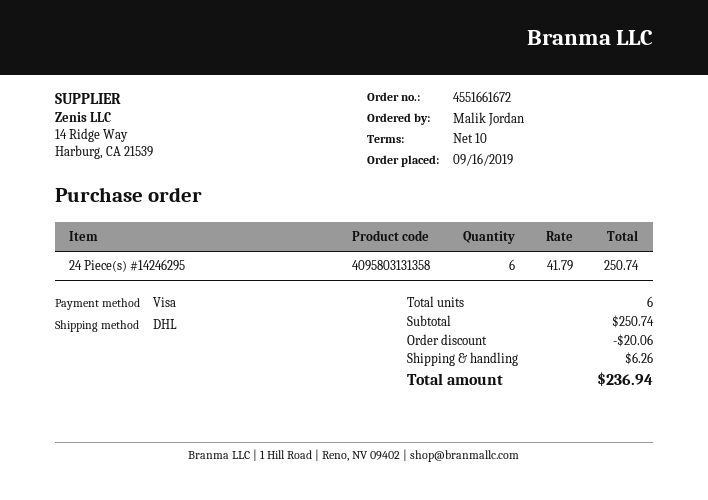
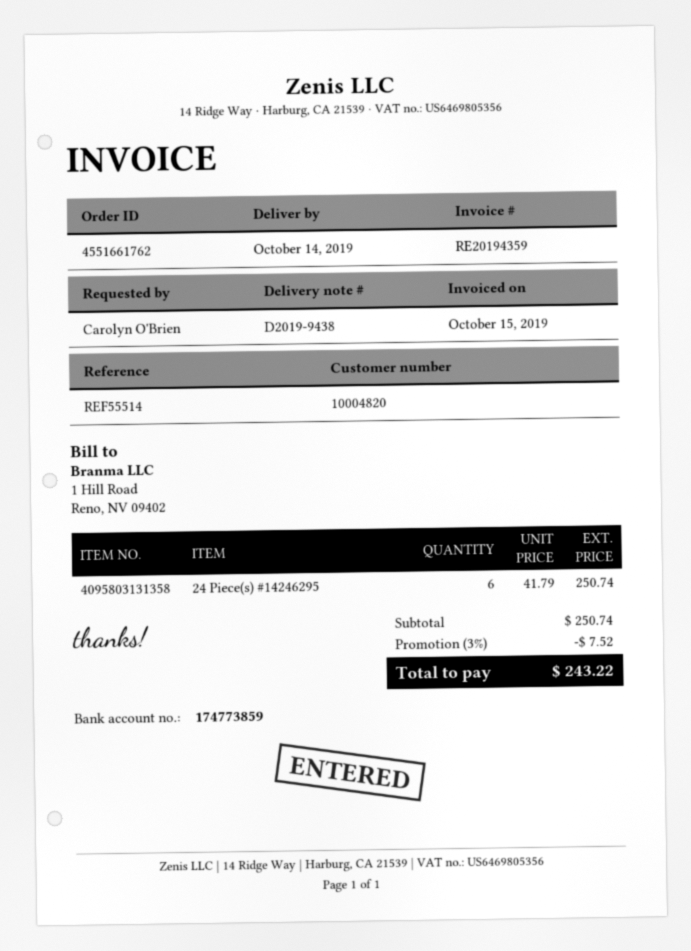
order number: 4551661672 -> 4551661762
ordered by: Malik Jordan -> Carolyn O'Brien
discount: 20.06 -> 7.52
shipping: 6.26 -> none
total: 236.94 -> 243.22

